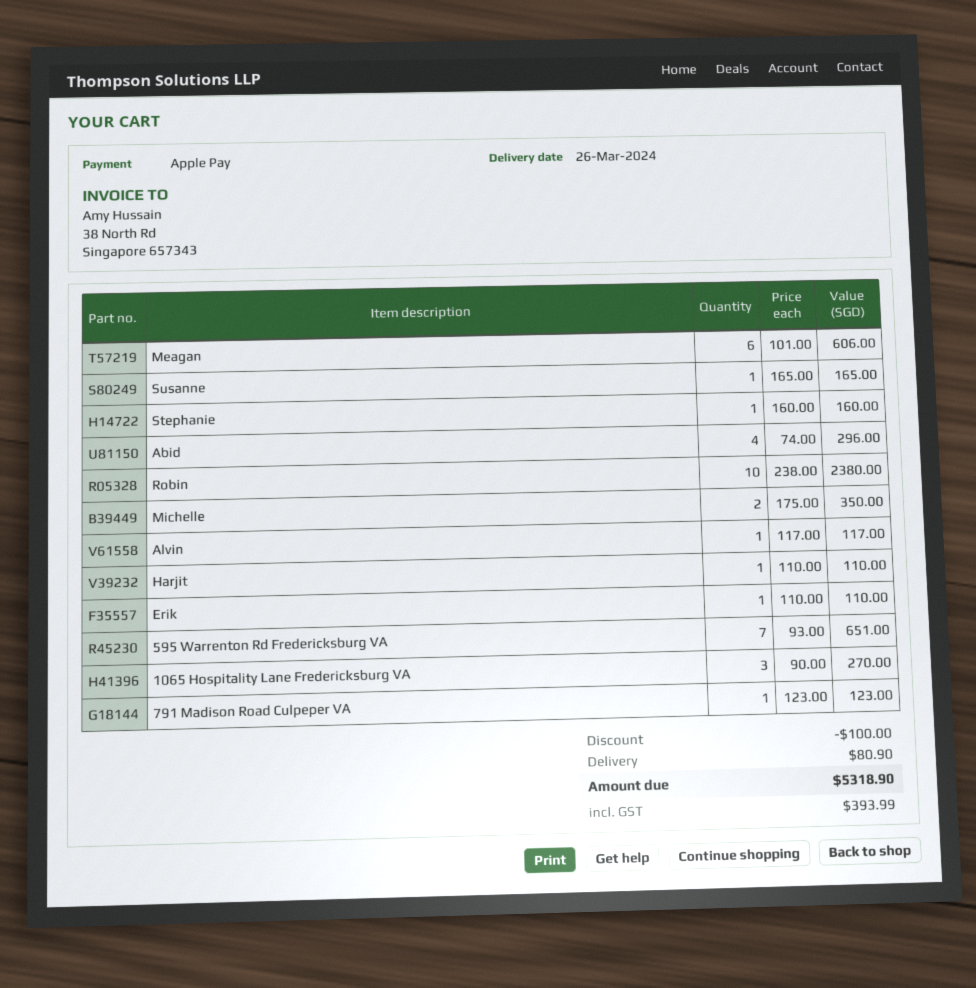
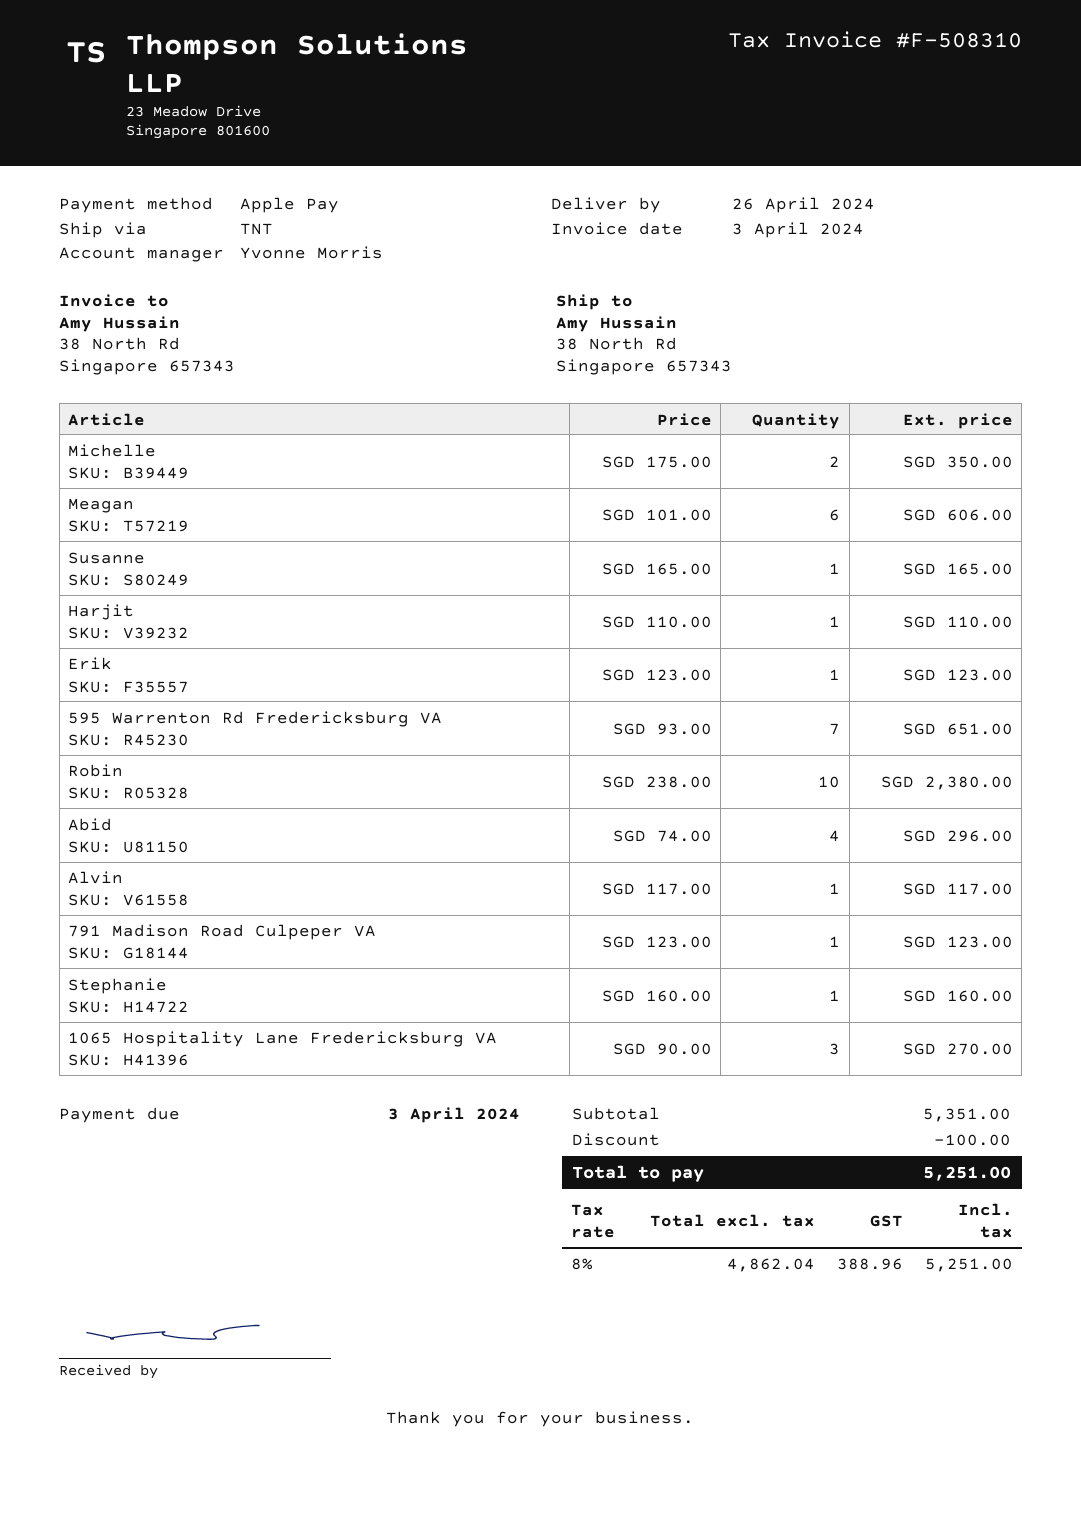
delivery date: 2024-03-26 -> 2024-04-26
Erik: 1 x 110.00 = 110.00 -> 1 x 123.00 = 123.00
shipping: 80.90 -> none
tax: 393.99 -> 388.96
total: 5318.90 -> 5251.00

